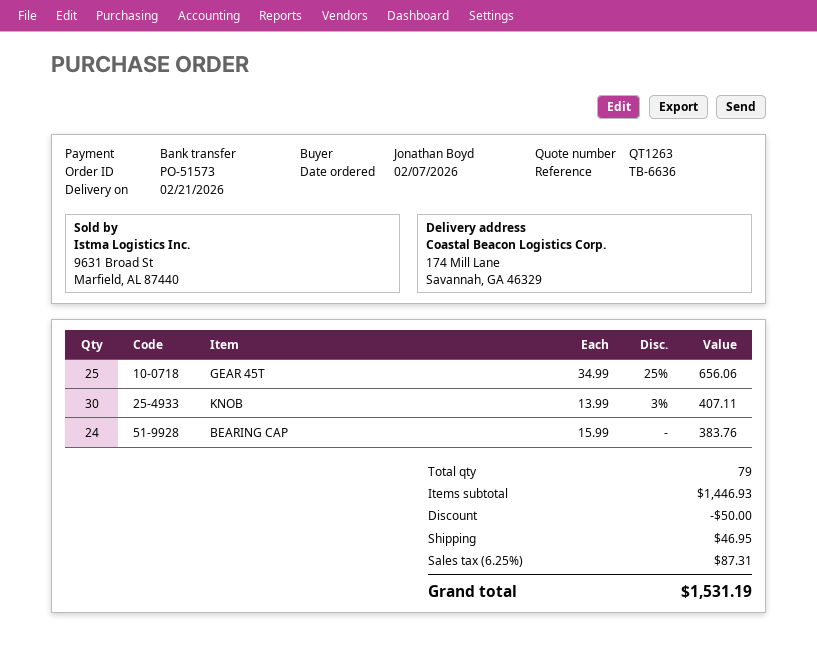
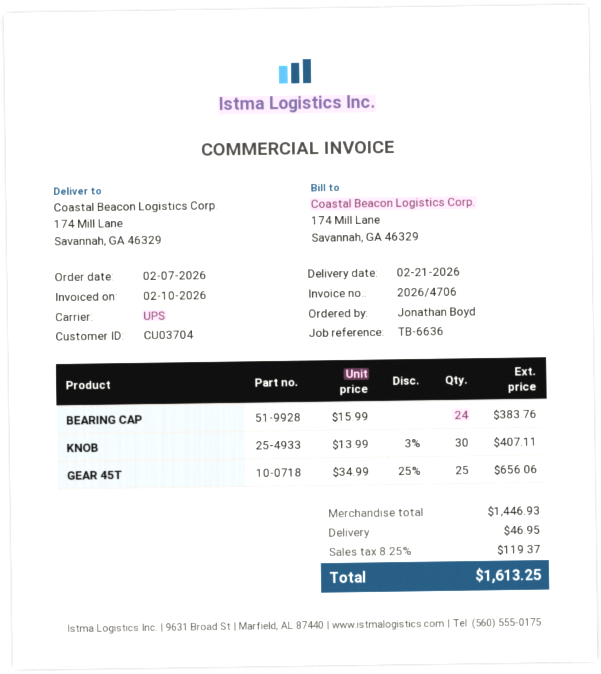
discount: 50.00 -> none
tax: 6.25% = 87.31 -> 8.25% = 119.37
total: 1531.19 -> 1613.25

